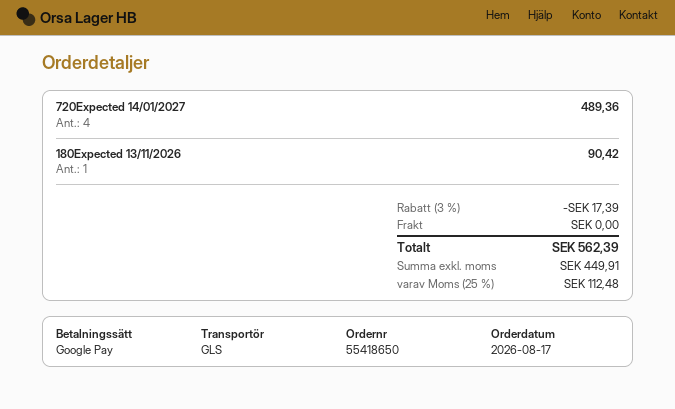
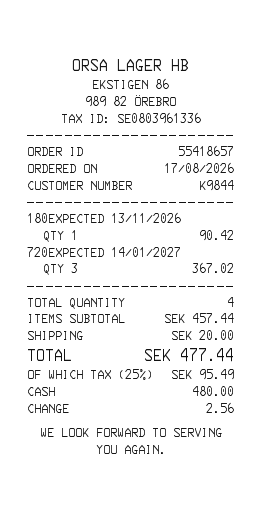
order number: 55418650 -> 55418657
payment method: Google Pay -> cash
720Expected 14/01/2027: 4 for 489.36 -> 3 for 367.02
discount: 3% = 17.39 -> none
shipping: 0.00 -> 20.00
tax: 25% = 112.48 -> 25% = 95.49
total: 562.39 -> 477.44

